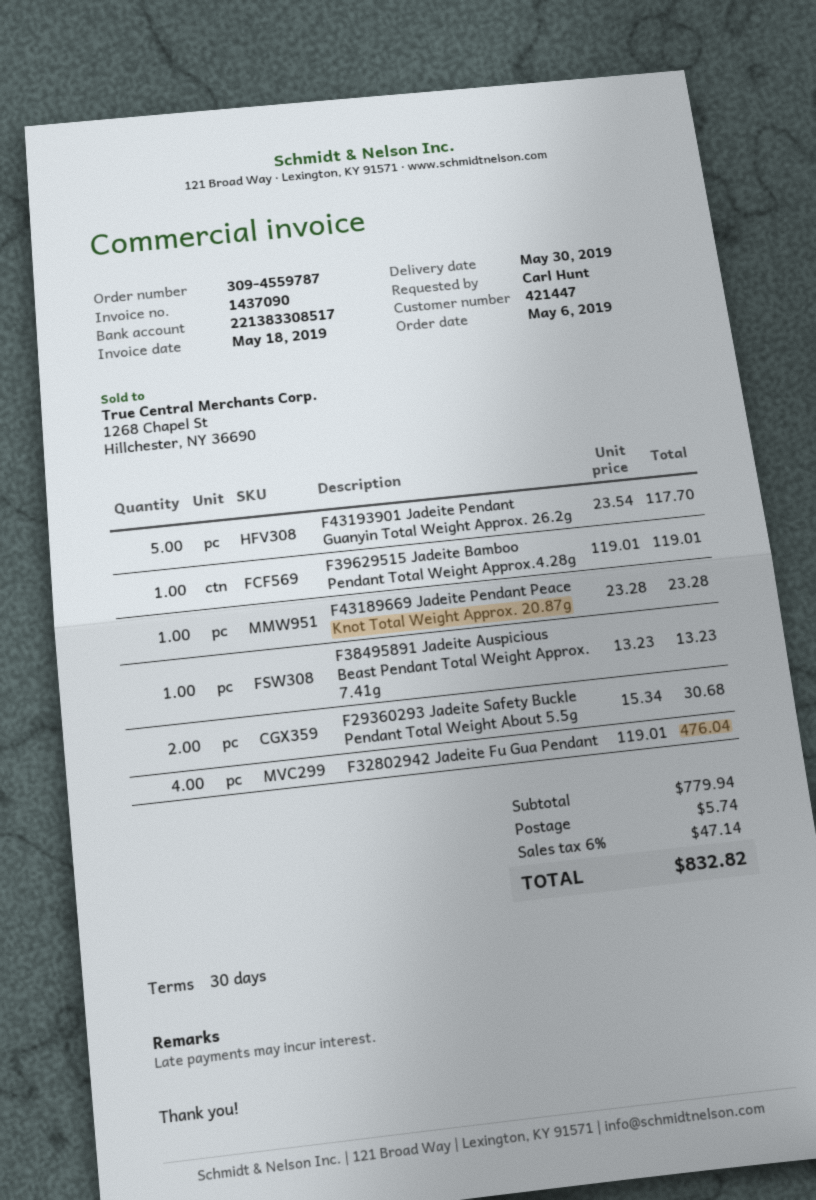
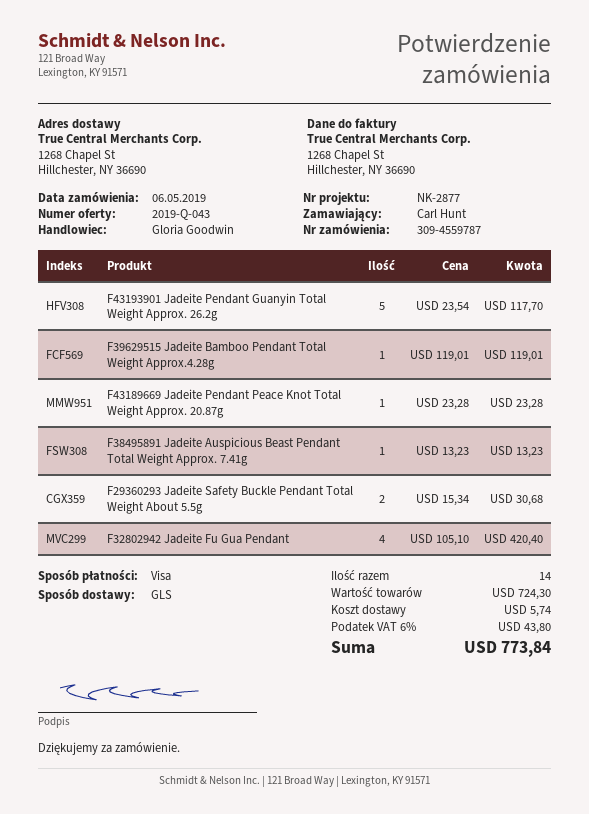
F32802942 Jadeite Fu Gua Pendant: 4 x 119.01 = 476.04 -> 4 x 105.10 = 420.40
subtotal: 779.94 -> 724.30
tax: 6% = 47.14 -> 6% = 43.80
total: 832.82 -> 773.84

